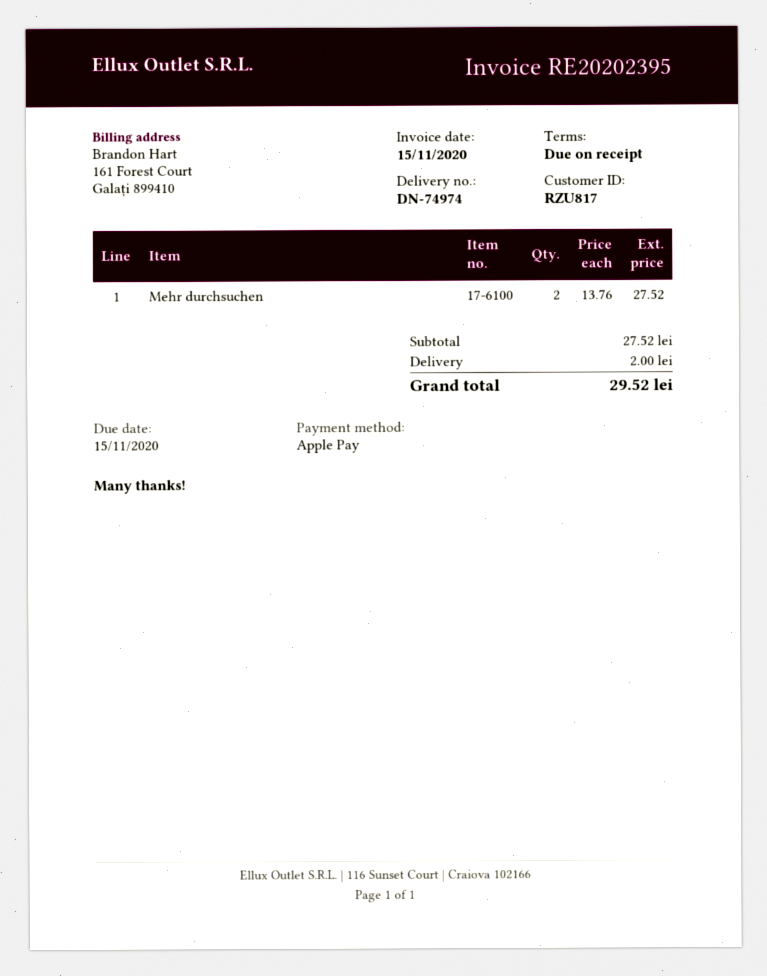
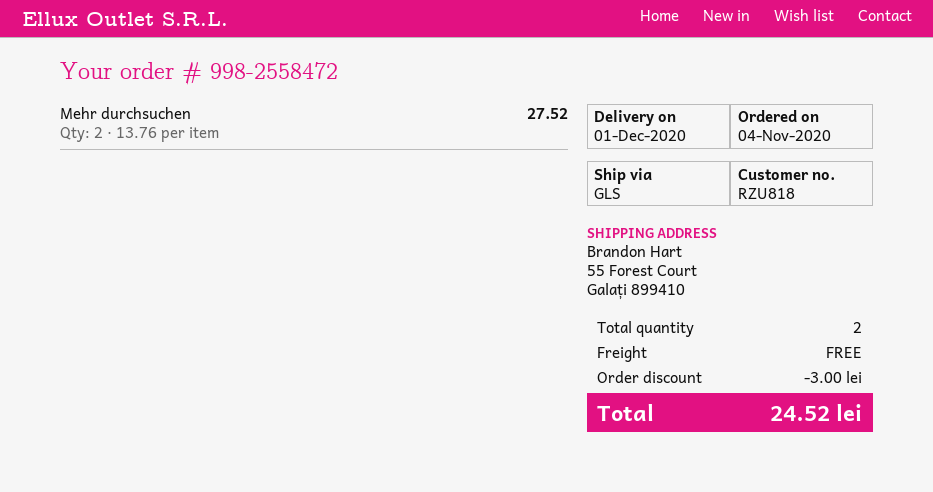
customer number: RZU817 -> RZU818
discount: none -> 3.00
shipping: 2.00 -> 0.00
total: 29.52 -> 24.52

